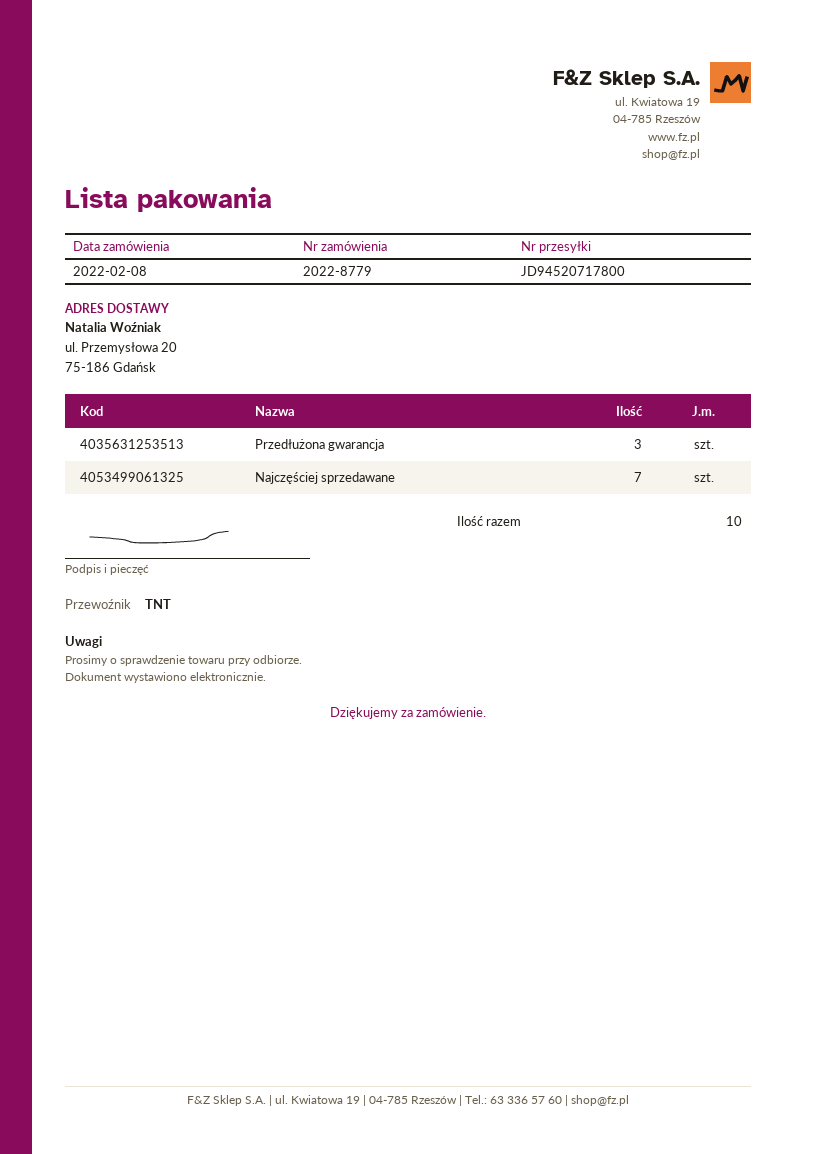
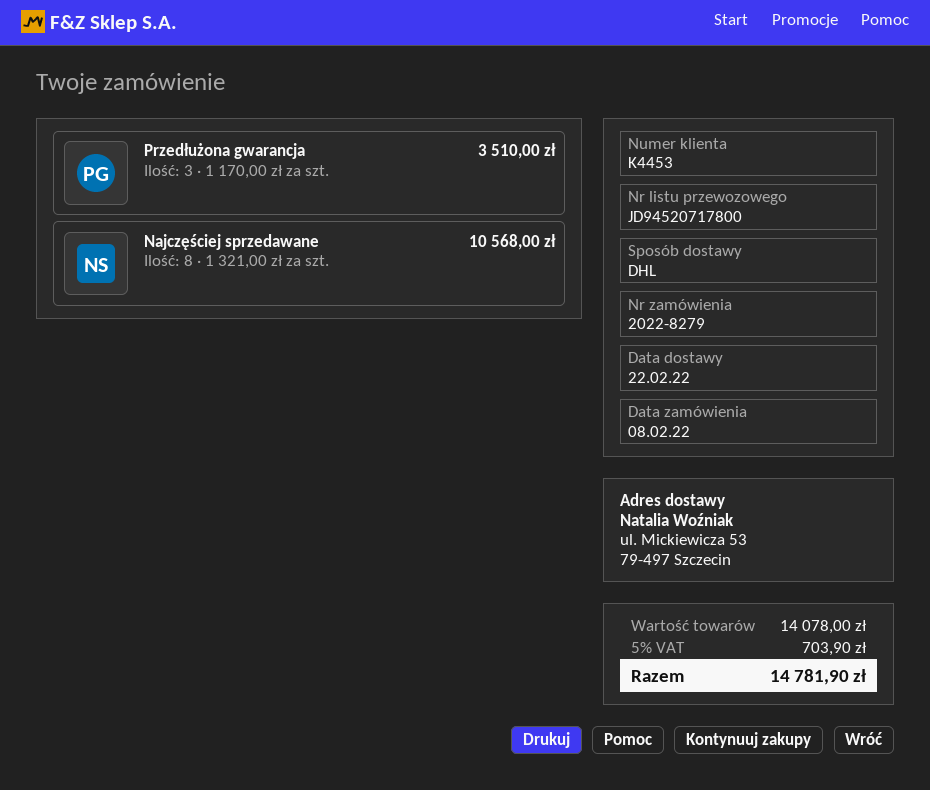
order number: 2022-8779 -> 2022-8279
shipping method: TNT -> DHL
ship to: ul. Przemysłowa 20, 75-186 Gdańsk -> ul. Mickiewicza 53, 79-497 Szczecin
Najczęściej sprzedawane: 7 -> 8

